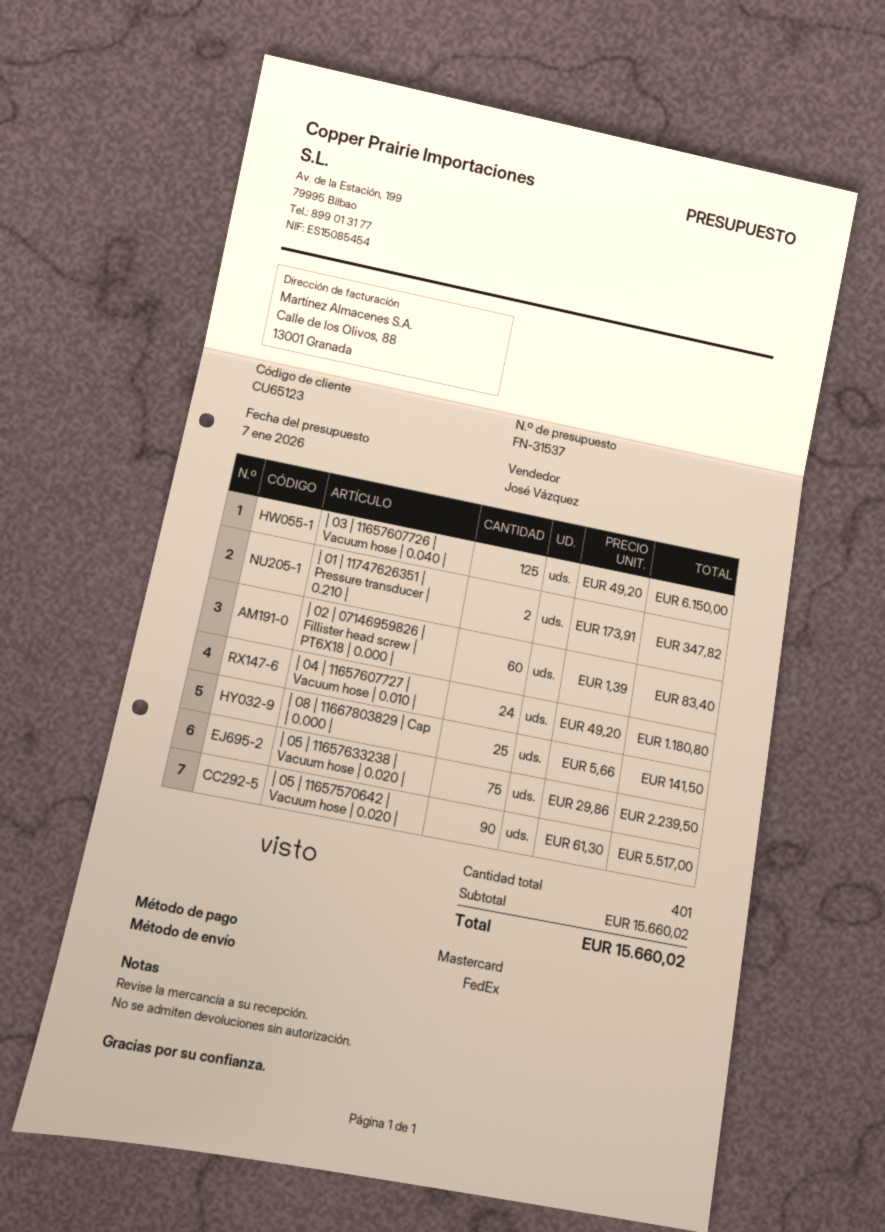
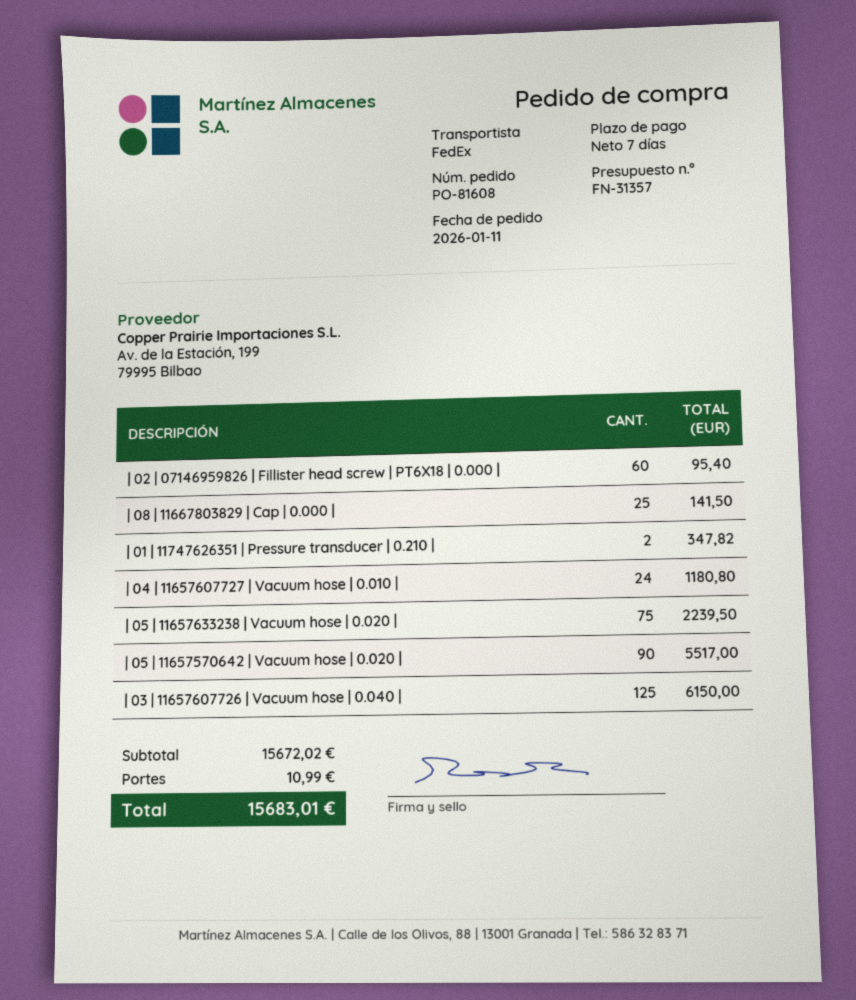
quote number: FN-31537 -> FN-31357
| 02 | 07146959826 | Fillister head screw | PT6X18 | 0.000 |: 60 for 83.40 -> 60 for 95.40
subtotal: 15660.02 -> 15672.02
shipping: none -> 10.99
total: 15660.02 -> 15683.01

